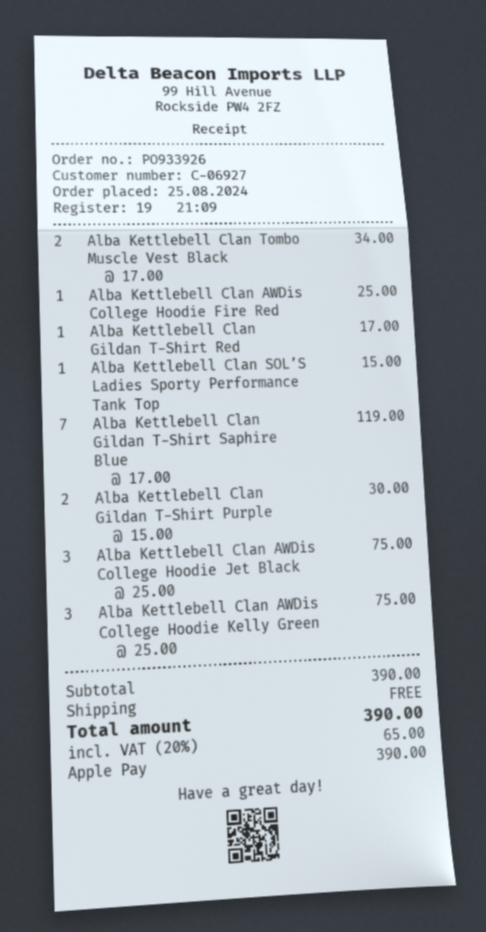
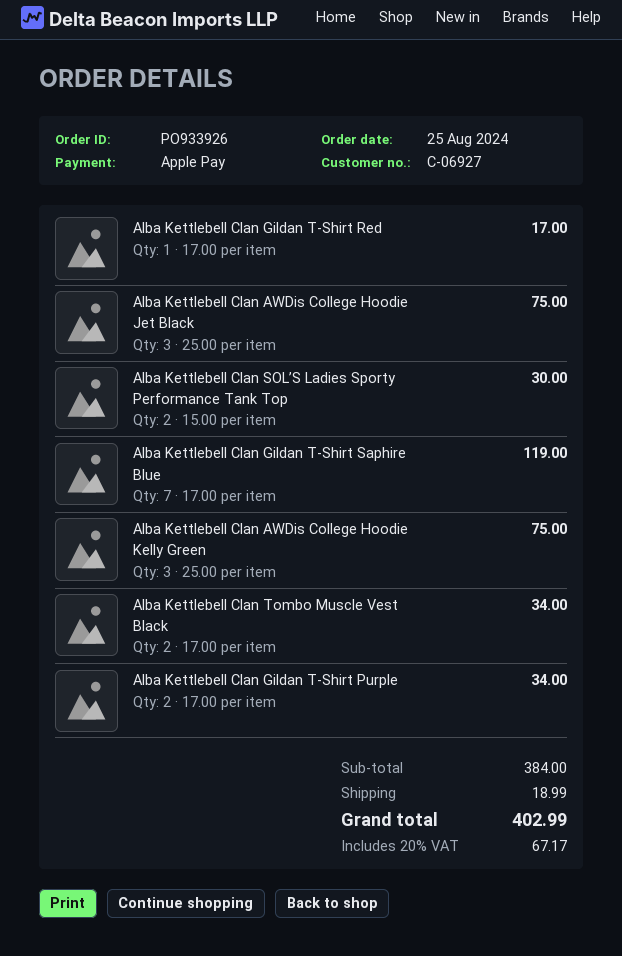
Alba Kettlebell Clan AWDis College Hoodie Fire Red: 1 x 25.00 = 25.00 -> none
Alba Kettlebell Clan SOL’S Ladies Sporty Performance Tank Top: 1 x 15.00 = 15.00 -> 2 x 15.00 = 30.00
Alba Kettlebell Clan Gildan T-Shirt Purple: 2 x 15.00 = 30.00 -> 2 x 17.00 = 34.00
subtotal: 390.00 -> 384.00
shipping: 0.00 -> 18.99
tax: 20% = 65.00 -> 20% = 67.17
total: 390.00 -> 402.99

